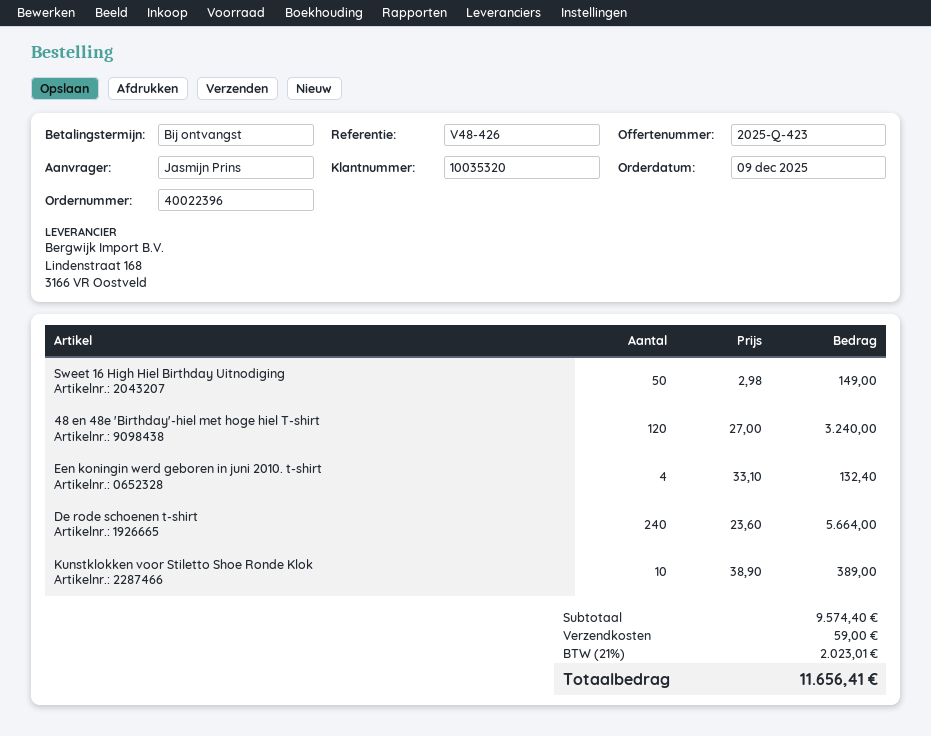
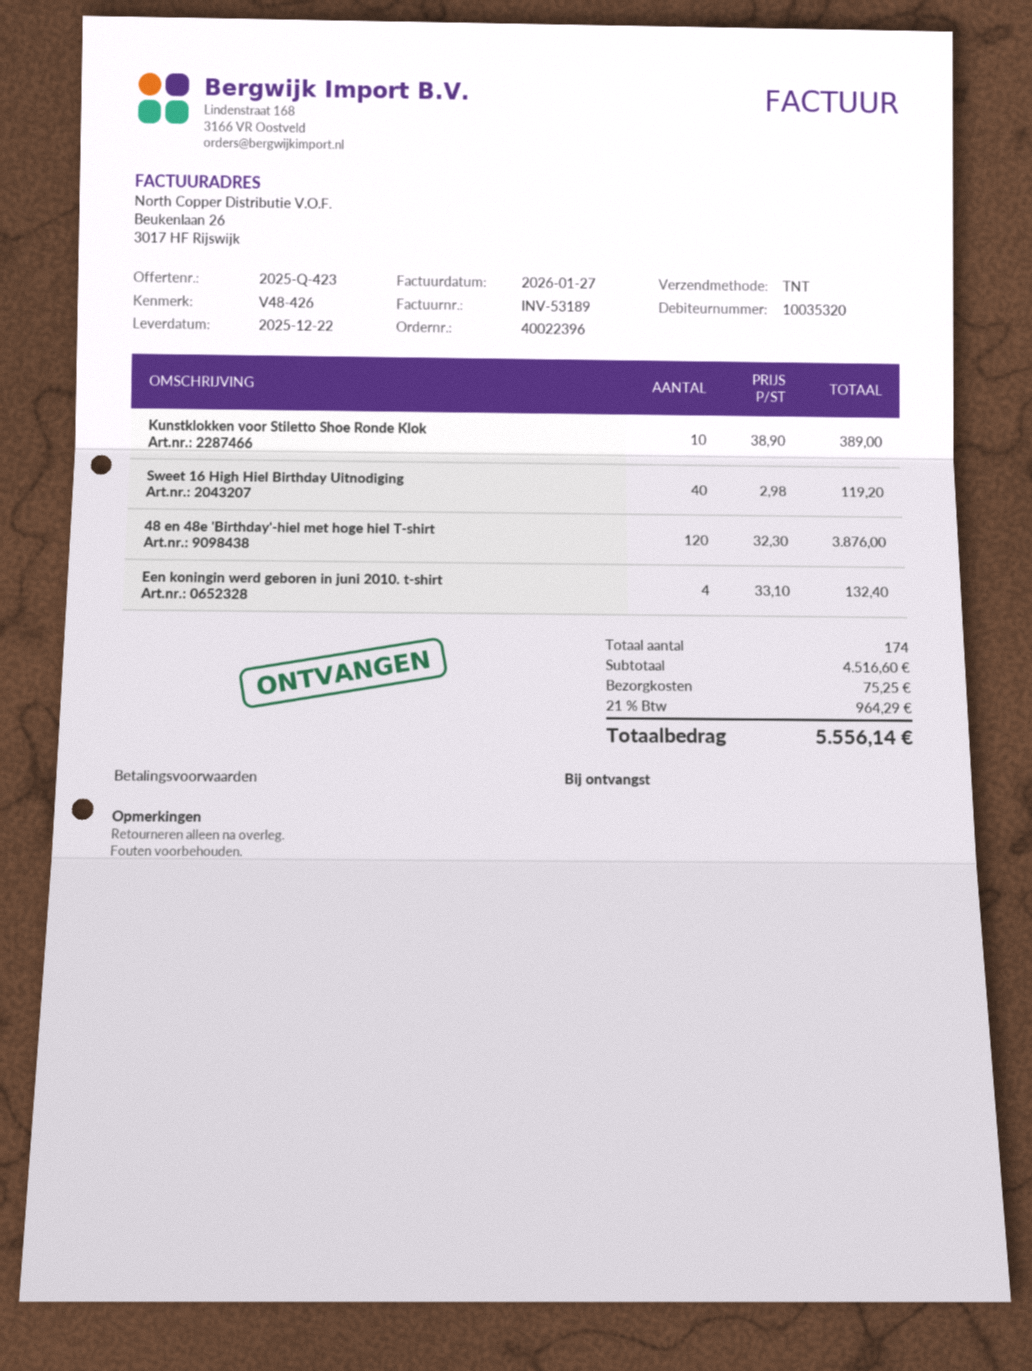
Sweet 16 High Hiel Birthday Uitnodiging: 50 x 2.98 = 149.00 -> 40 x 2.98 = 119.20
48 en 48e 'Birthday'-hiel met hoge hiel T-shirt: 120 x 27.00 = 3240.00 -> 120 x 32.30 = 3876.00
De rode schoenen t-shirt: 240 x 23.60 = 5664.00 -> none
subtotal: 9574.40 -> 4516.60
shipping: 59.00 -> 75.25
tax: 21% = 2023.01 -> 21% = 964.29
total: 11656.41 -> 5556.14

